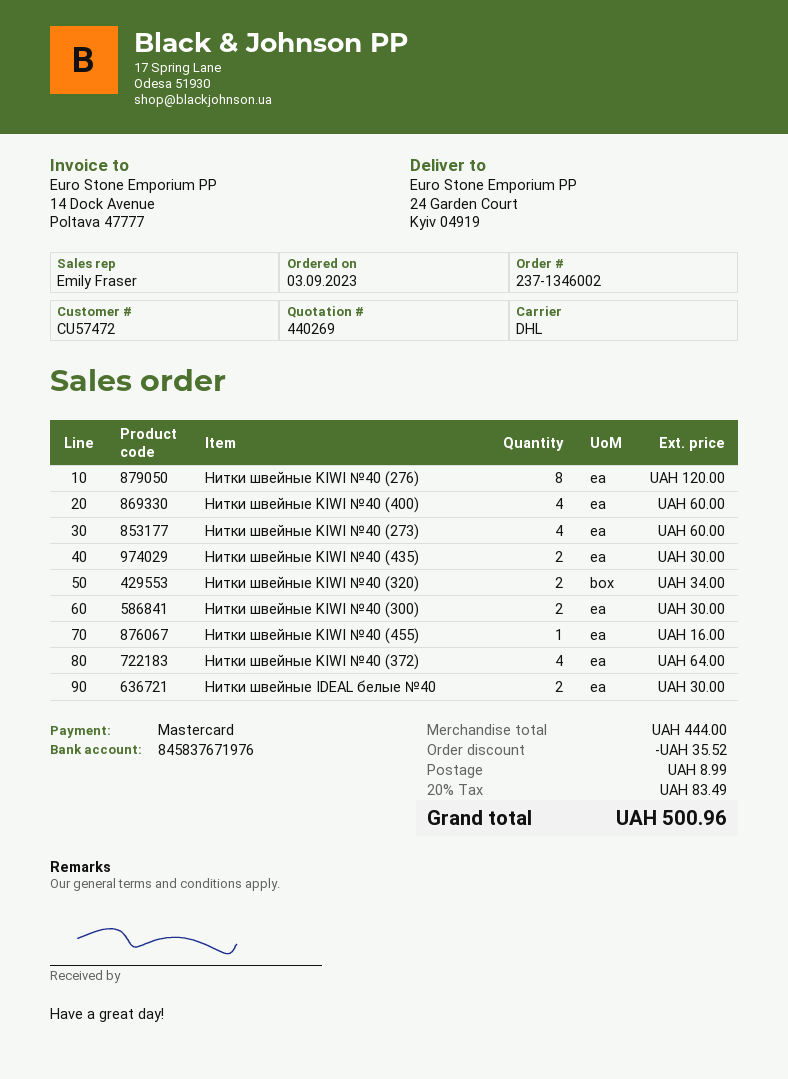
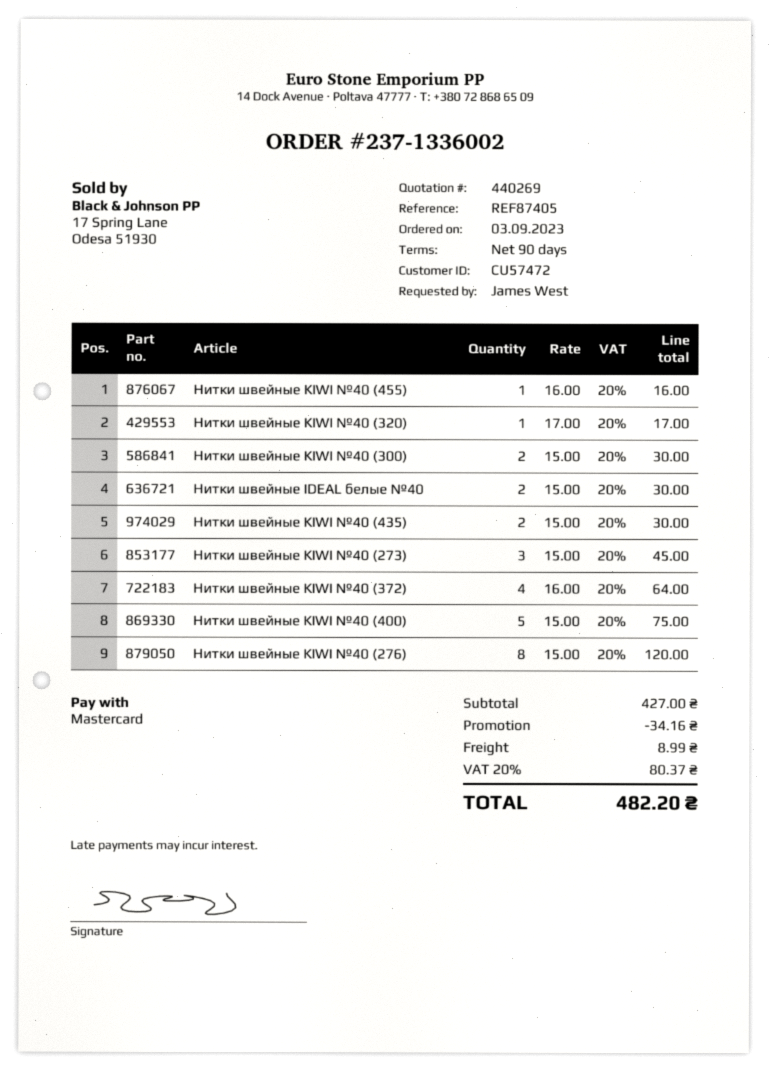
order number: 237-1346002 -> 237-1336002
Нитки швейные KIWI №40 (400): 4 for 60.00 -> 5 for 75.00
Нитки швейные KIWI №40 (273): 4 for 60.00 -> 3 for 45.00
Нитки швейные KIWI №40 (320): 2 for 34.00 -> 1 for 17.00
subtotal: 444.00 -> 427.00
discount: 35.52 -> 34.16
tax: 20% = 83.49 -> 20% = 80.37
total: 500.96 -> 482.20

